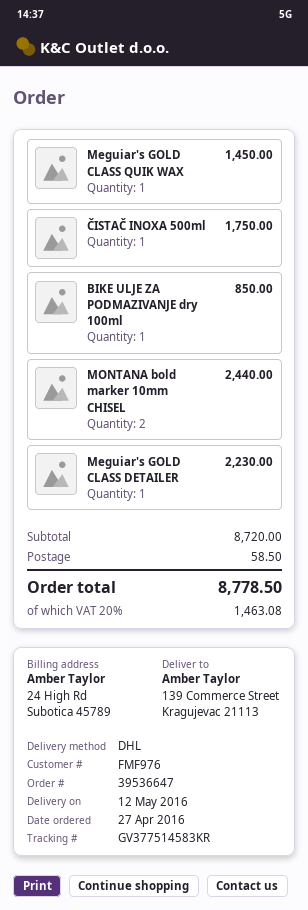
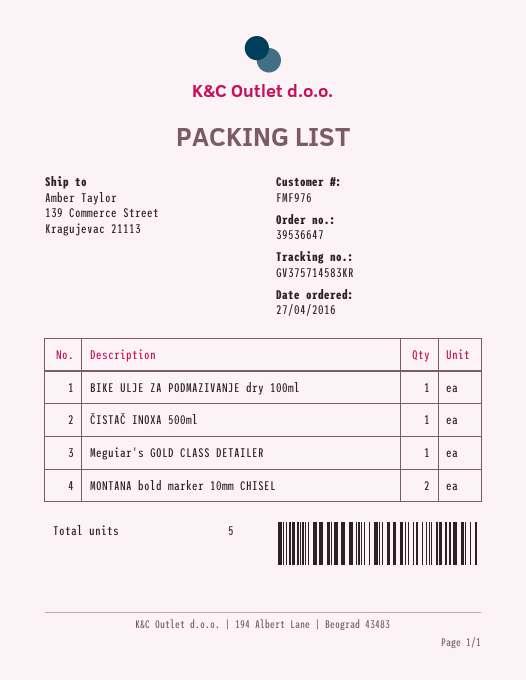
tracking number: GV377514583KR -> GV375714583KR
Meguiar's GOLD CLASS QUIK WAX: 1 -> none

